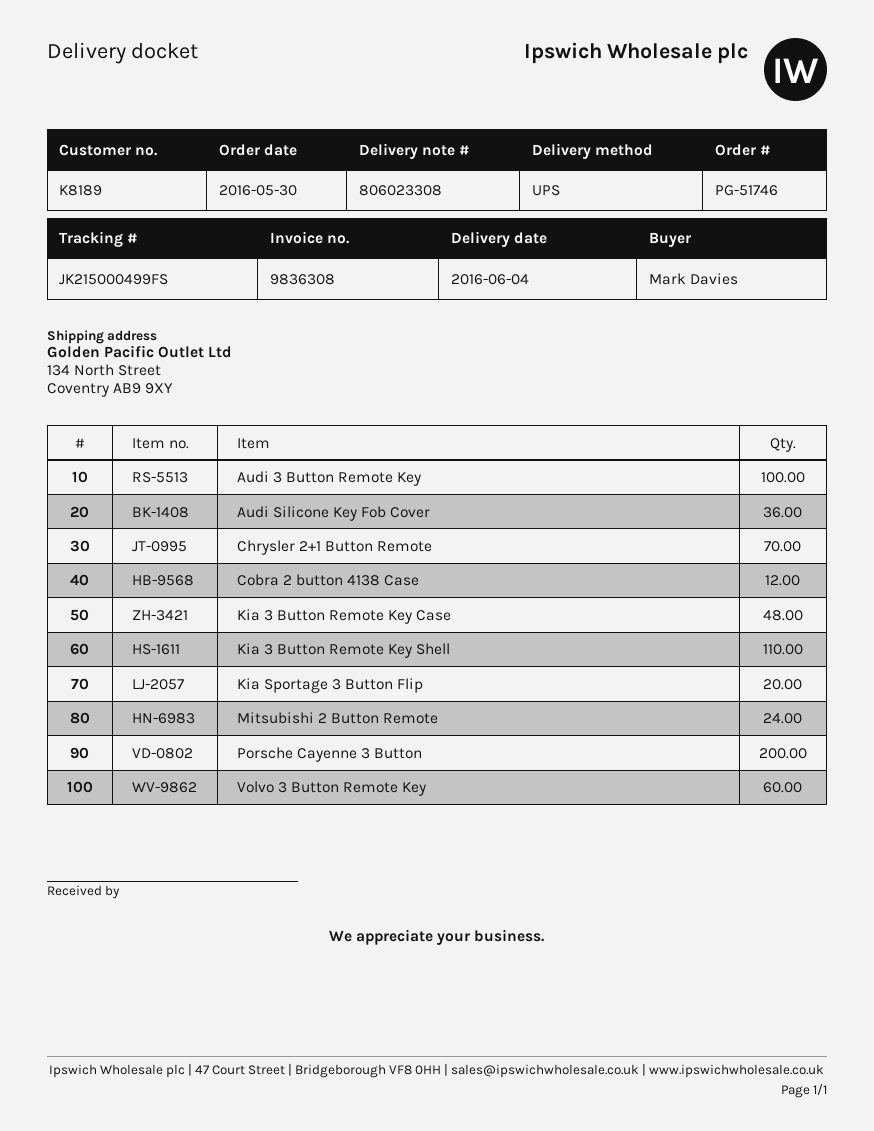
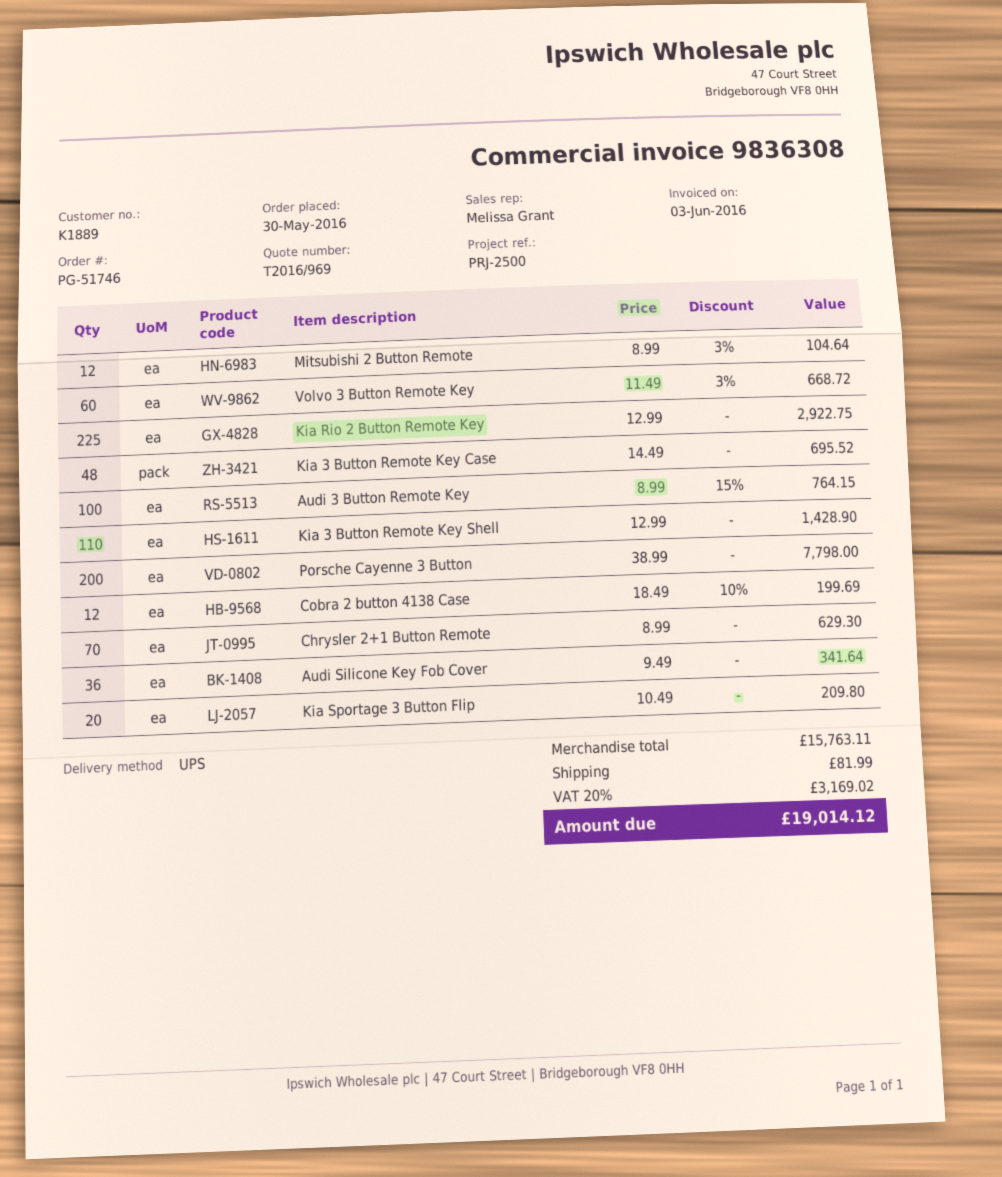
customer number: K8189 -> K1889
Mitsubishi 2 Button Remote: 24 -> 12
Kia Rio 2 Button Remote Key: none -> 225

